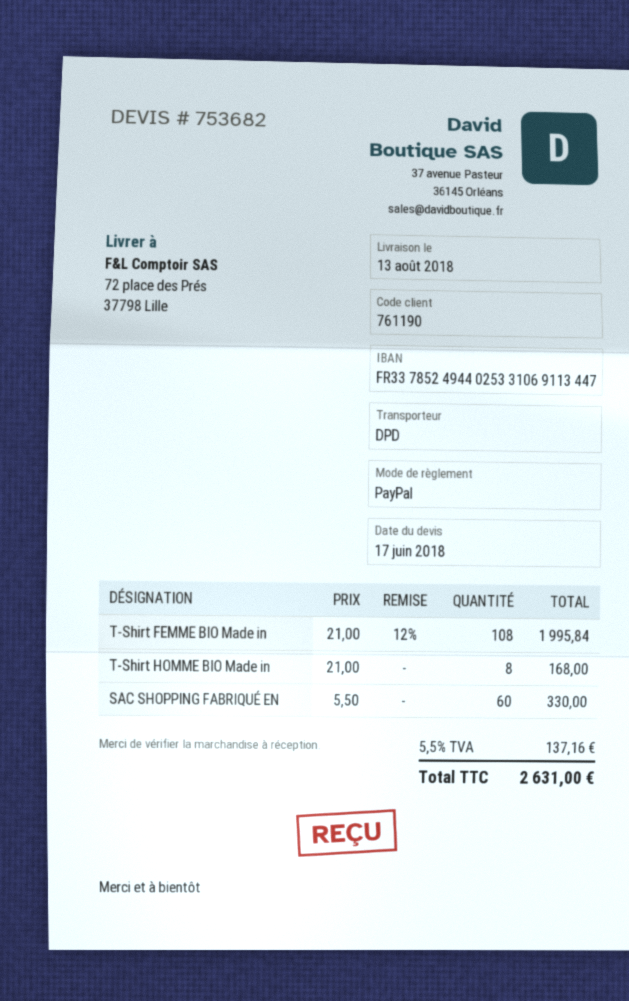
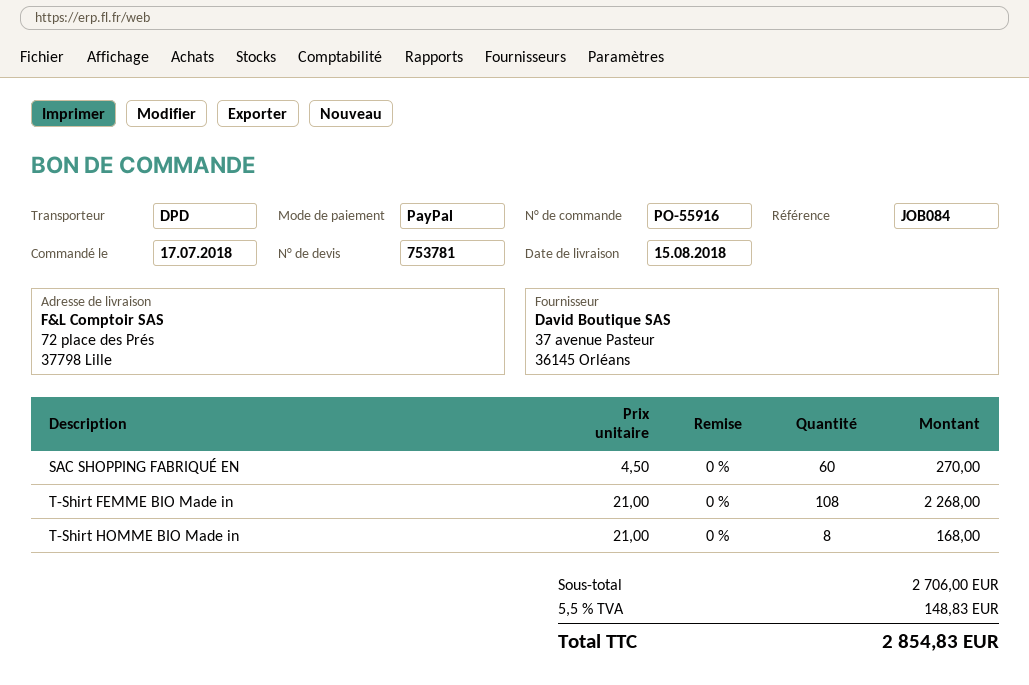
quote number: 753682 -> 753781
delivery date: 2018-08-13 -> 2018-08-15
T-Shirt FEMME BIO Made in: 108 x 21.00 - 12% = 1995.84 -> 108 x 21.00 = 2268.00
SAC SHOPPING FABRIQUÉ EN: 60 x 5.50 = 330.00 -> 60 x 4.50 = 270.00
tax: 5.5% = 137.16 -> 5.5% = 148.83
total: 2631.00 -> 2854.83

